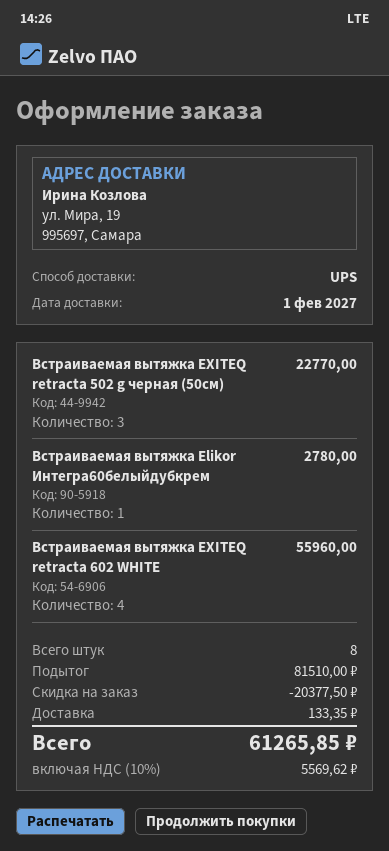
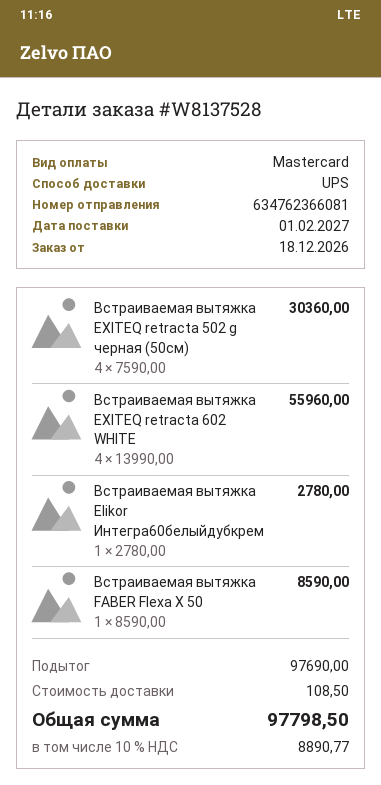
Встраиваемая вытяжка EXITEQ retracta 502 g черная (50см): 3 for 22770.00 -> 4 for 30360.00
Встраиваемая вытяжка FABER Flexa X 50: none -> 1 for 8590.00
subtotal: 81510.00 -> 97690.00
discount: 20377.50 -> none
shipping: 133.35 -> 108.50
tax: 10% = 5569.62 -> 10% = 8890.77
total: 61265.85 -> 97798.50

